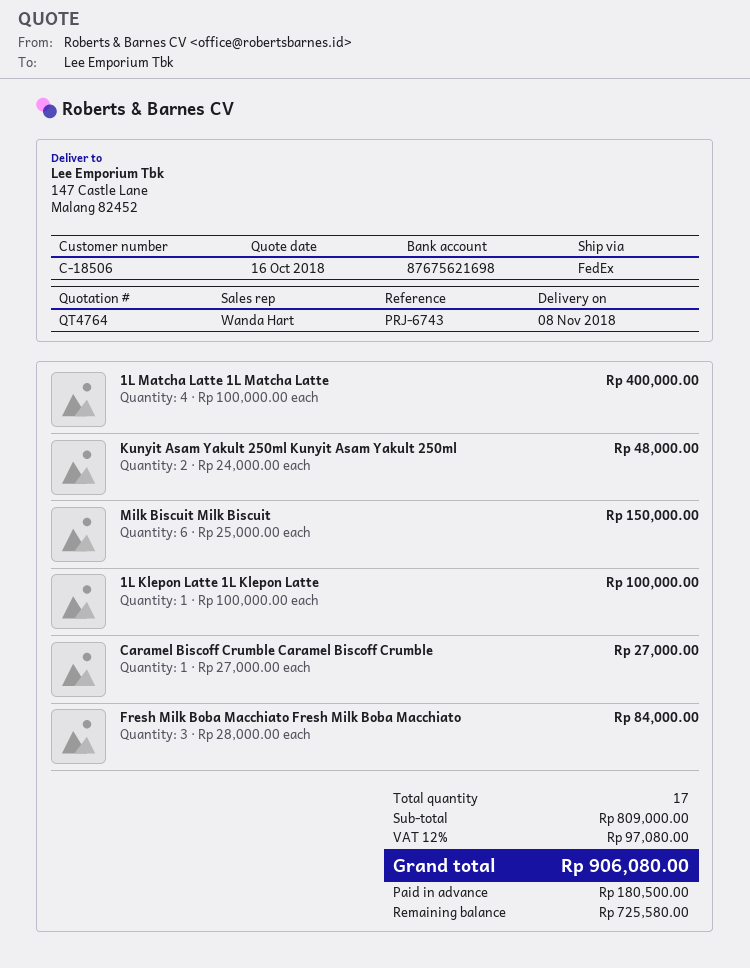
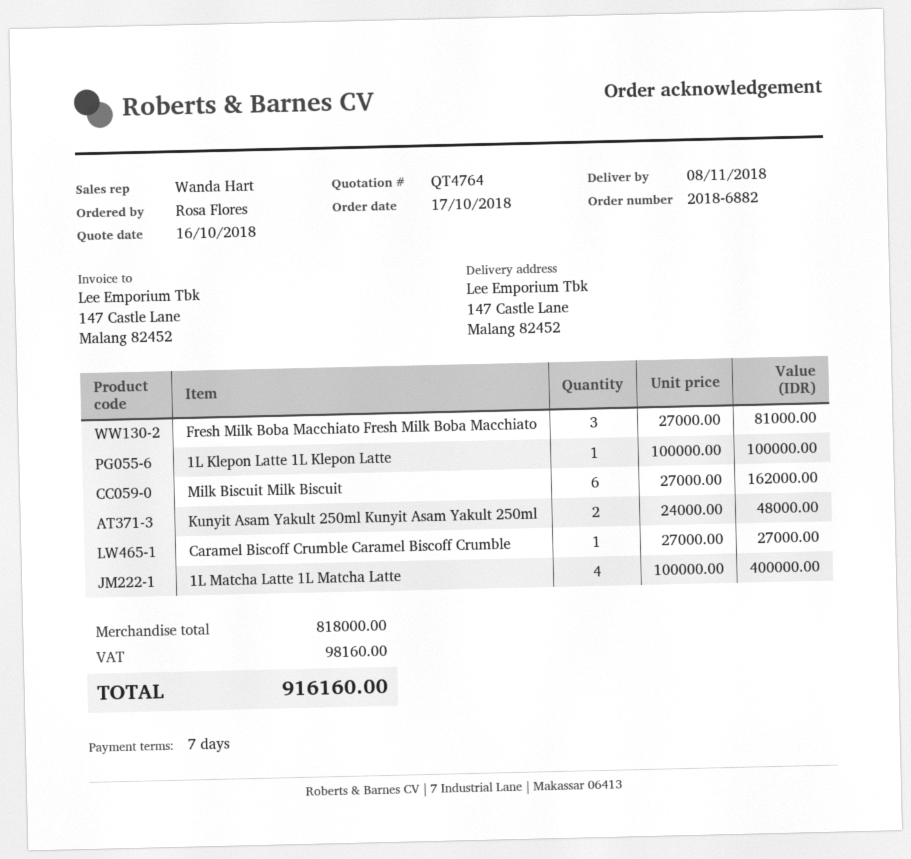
Milk Biscuit Milk Biscuit: 6 x 25000.00 = 150000.00 -> 6 x 27000.00 = 162000.00
Fresh Milk Boba Macchiato Fresh Milk Boba Macchiato: 3 x 28000.00 = 84000.00 -> 3 x 27000.00 = 81000.00
subtotal: 809000.00 -> 818000.00
tax: 97080.00 -> 98160.00
total: 906080.00 -> 916160.00

